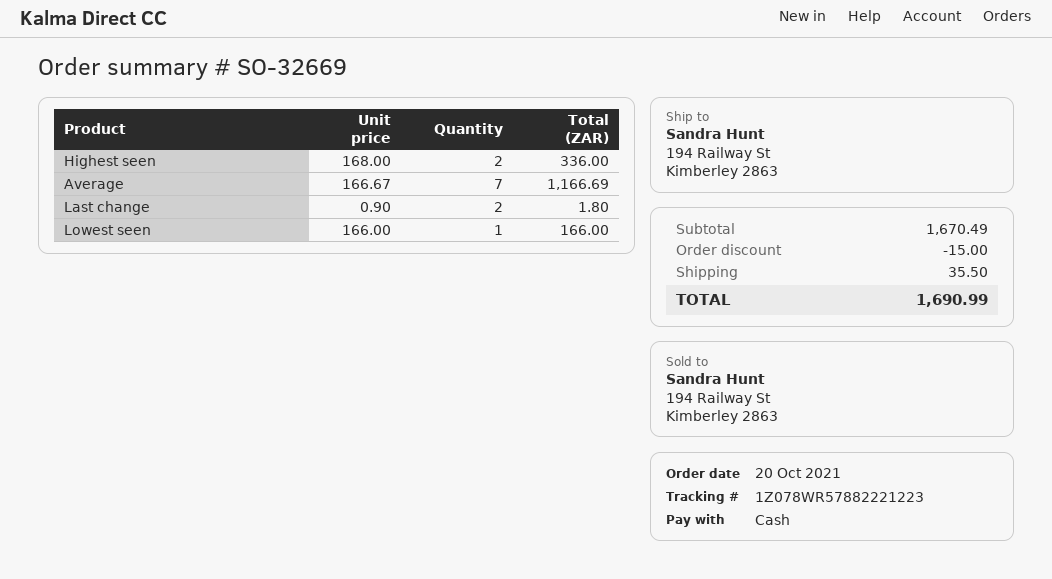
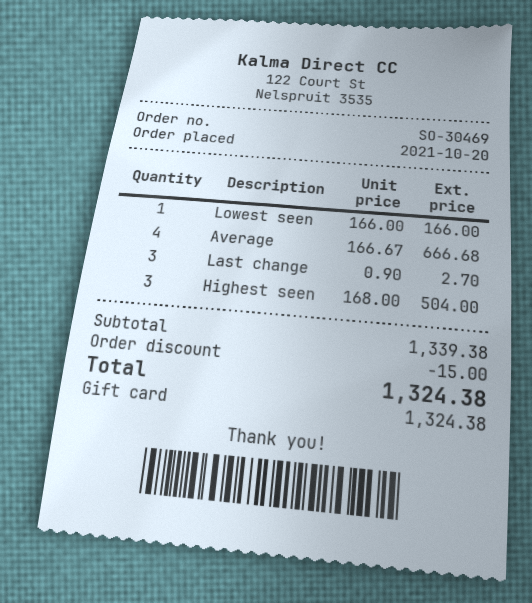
order number: SO-32669 -> SO-30469
payment method: cash -> gift card
Highest seen: 2 x 168.00 = 336.00 -> 3 x 168.00 = 504.00
Average: 7 x 166.67 = 1166.69 -> 4 x 166.67 = 666.68
Last change: 2 x 0.90 = 1.80 -> 3 x 0.90 = 2.70
subtotal: 1670.49 -> 1339.38
shipping: 35.50 -> none
total: 1690.99 -> 1324.38

